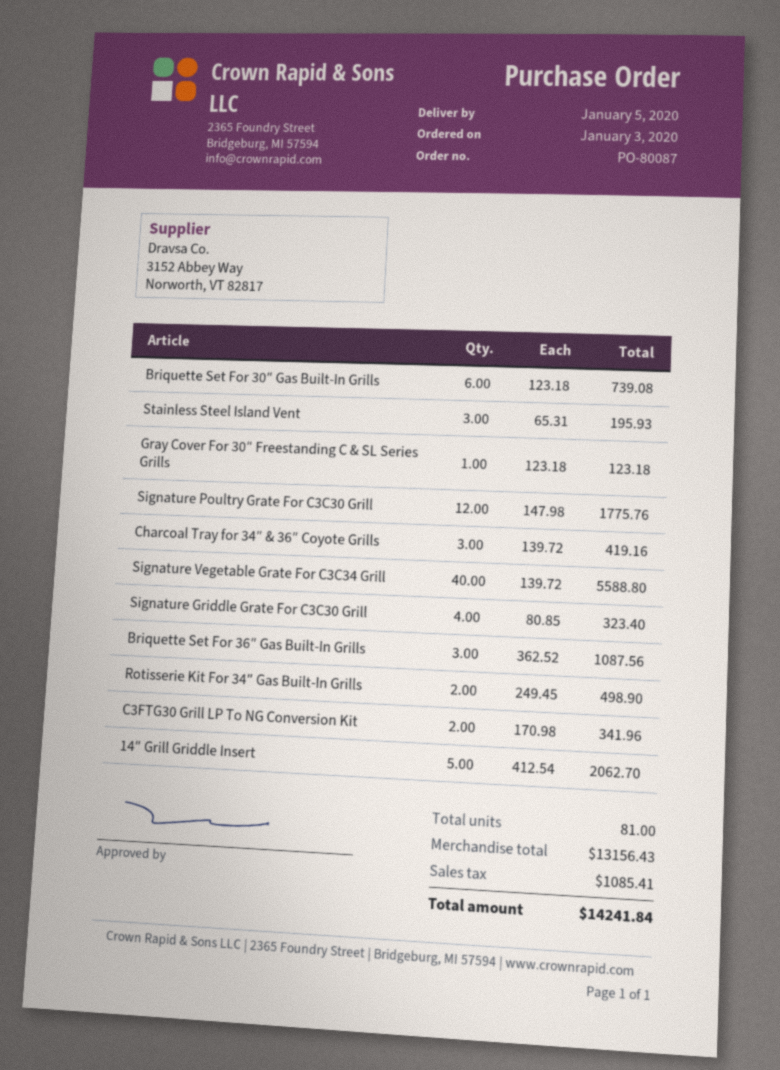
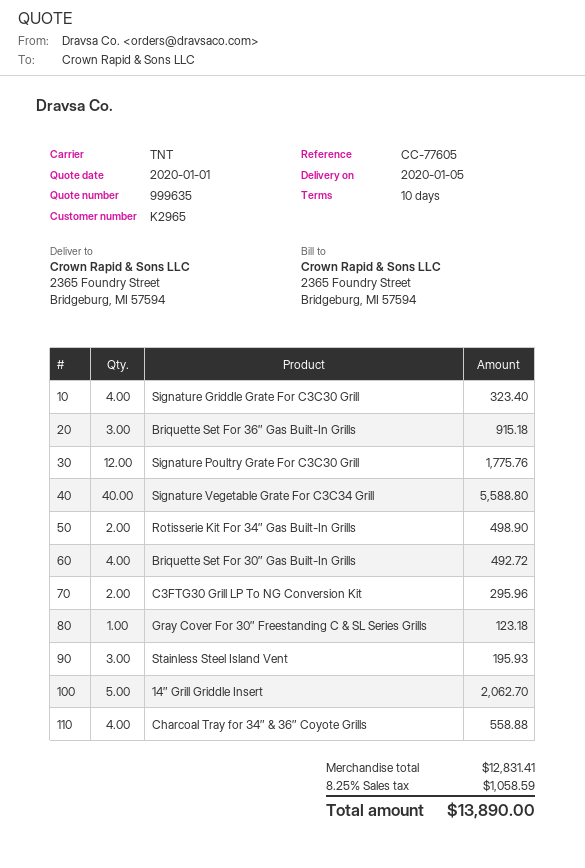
Briquette Set For 30″ Gas Built-In Grills: 6 for 739.08 -> 4 for 492.72
Charcoal Tray for 34″ & 36″ Coyote Grills: 3 for 419.16 -> 4 for 558.88
Briquette Set For 36″ Gas Built-In Grills: 3 for 1087.56 -> 3 for 915.18
C3FTG30 Grill LP To NG Conversion Kit: 2 for 341.96 -> 2 for 295.96
subtotal: 13156.43 -> 12831.41
tax: 1085.41 -> 1058.59
total: 14241.84 -> 13890.00

